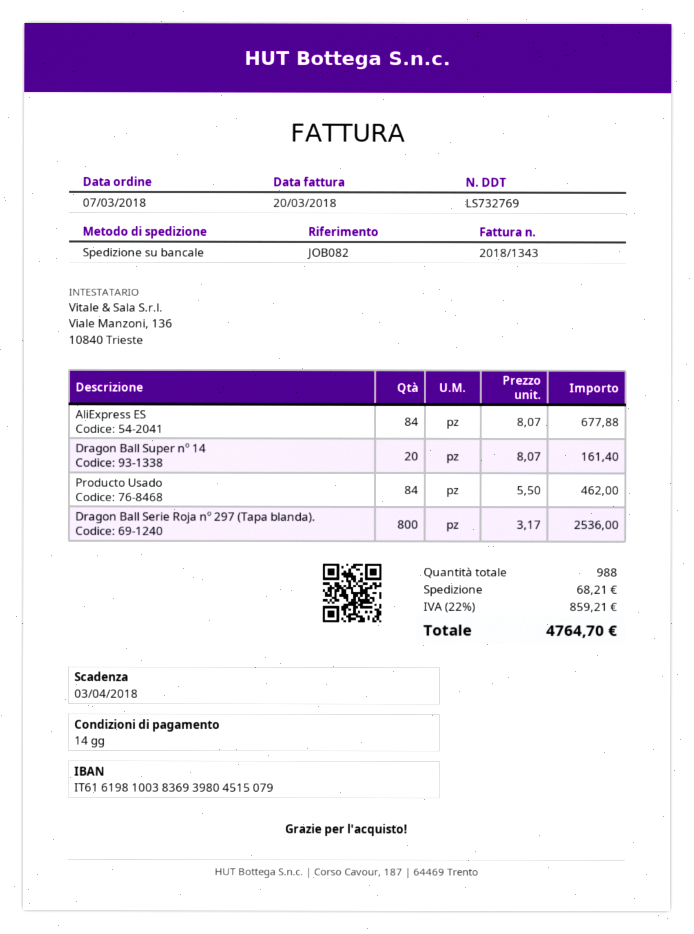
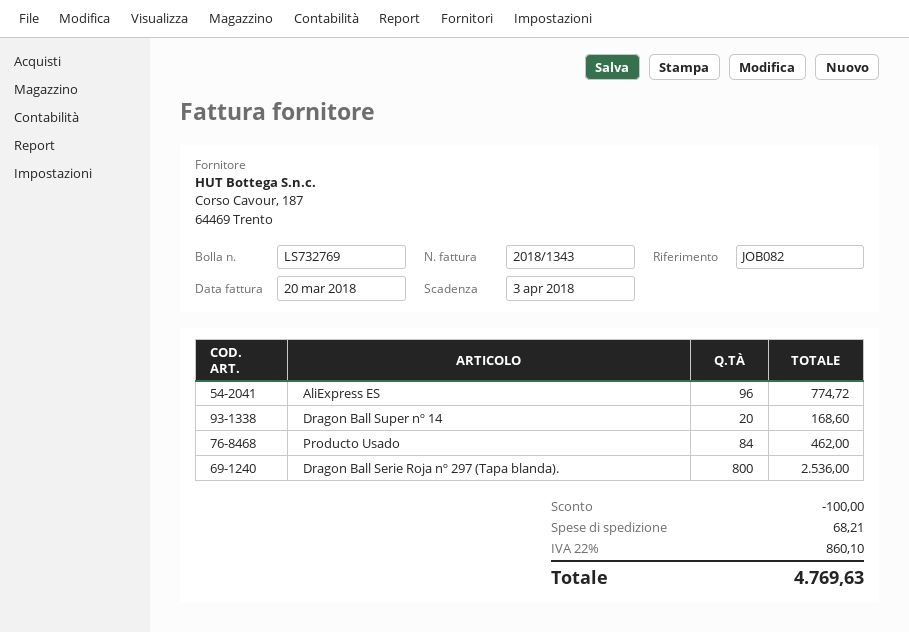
AliExpress ES: 84 for 677.88 -> 96 for 774.72
Dragon Ball Super nº 14: 20 for 161.40 -> 20 for 168.60
discount: none -> 100.00
tax: 22% = 859.21 -> 22% = 860.10
total: 4764.70 -> 4769.63

